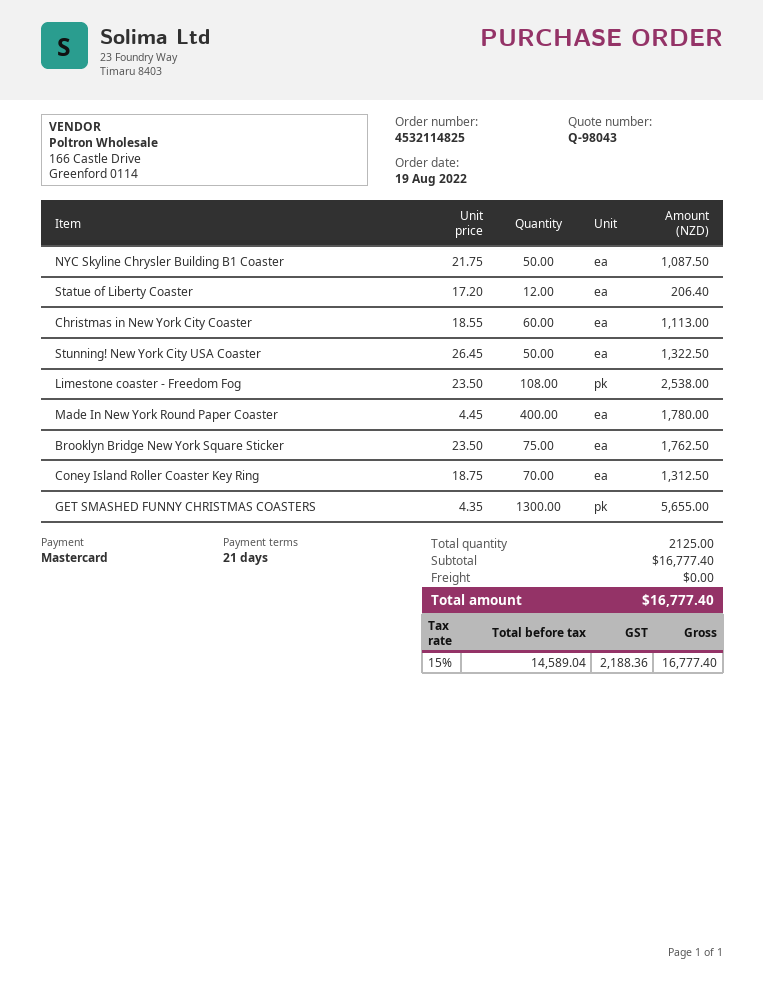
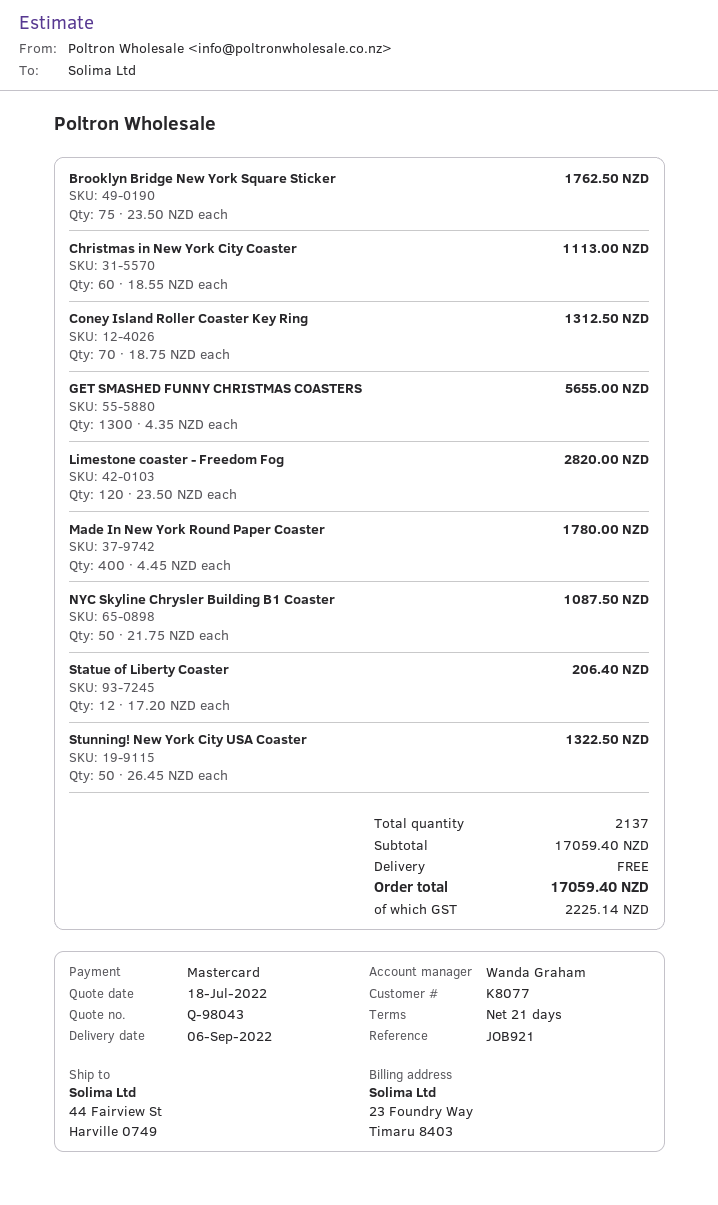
Limestone coaster - Freedom Fog: 108 x 23.50 = 2538.00 -> 120 x 23.50 = 2820.00
total quantity: 2125 -> 2137
subtotal: 16777.40 -> 17059.40
tax: 2188.36 -> 2225.14
total: 16777.40 -> 17059.40

